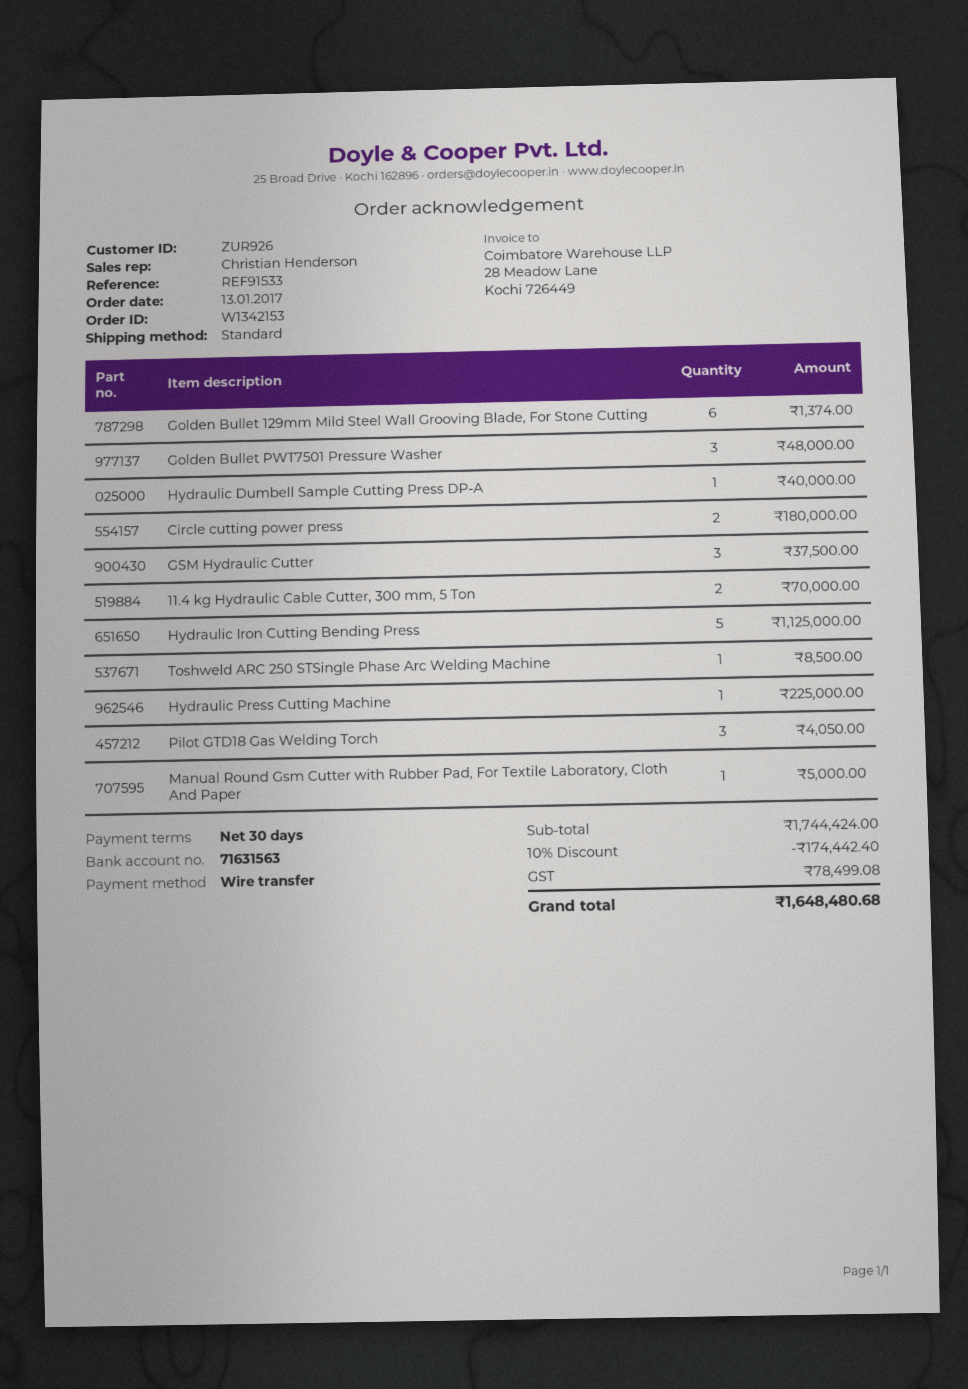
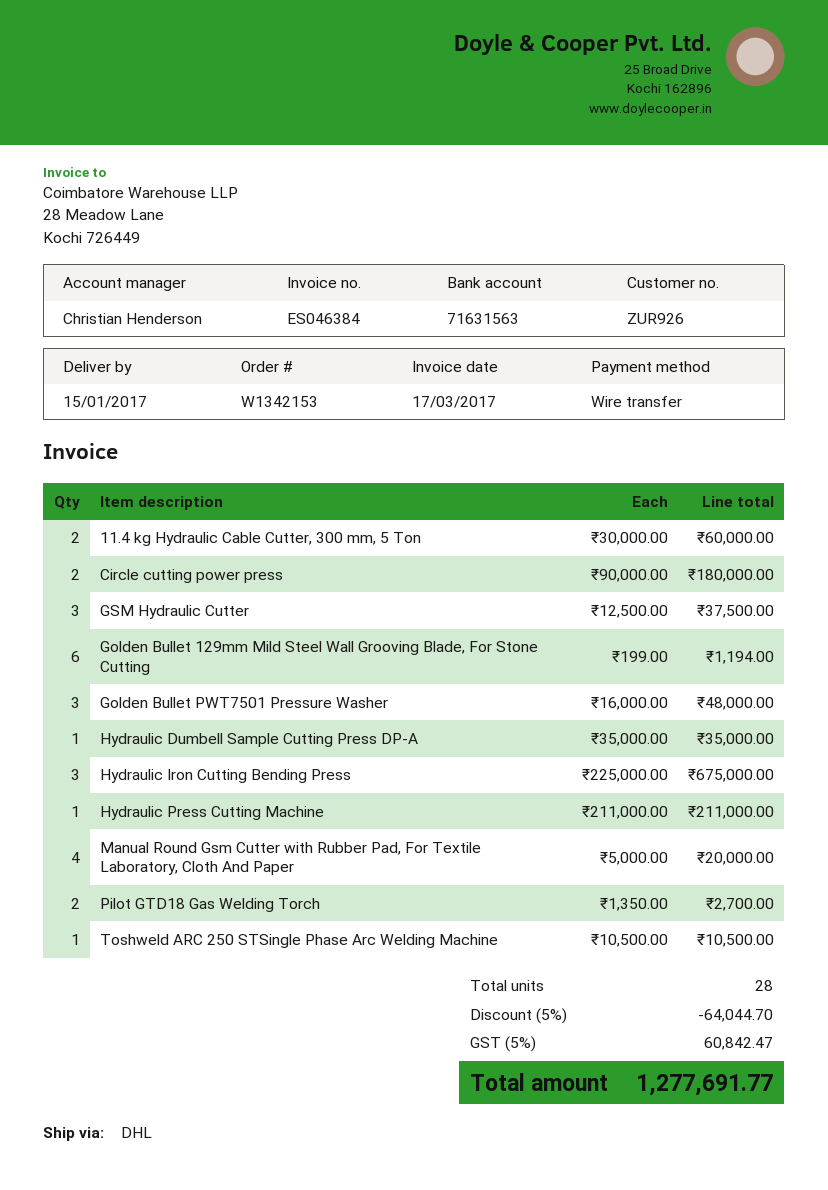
shipping method: standard -> DHL
Golden Bullet 129mm Mild Steel Wall Grooving Blade, For Stone Cutting: 6 for 1374.00 -> 6 for 1194.00
Hydraulic Dumbell Sample Cutting Press DP-A: 1 for 40000.00 -> 1 for 35000.00
11.4 kg Hydraulic Cable Cutter, 300 mm, 5 Ton: 2 for 70000.00 -> 2 for 60000.00
Hydraulic Iron Cutting Bending Press: 5 for 1125000.00 -> 3 for 675000.00
Toshweld ARC 250 STSingle Phase Arc Welding Machine: 1 for 8500.00 -> 1 for 10500.00
Hydraulic Press Cutting Machine: 1 for 225000.00 -> 1 for 211000.00
Pilot GTD18 Gas Welding Torch: 3 for 4050.00 -> 2 for 2700.00
Manual Round Gsm Cutter with Rubber Pad, For Textile Laboratory, Cloth And Paper: 1 for 5000.00 -> 4 for 20000.00
discount: 10% = 174442.40 -> 5% = 64044.70
tax: 78499.08 -> 60842.47
total: 1648480.68 -> 1277691.77

